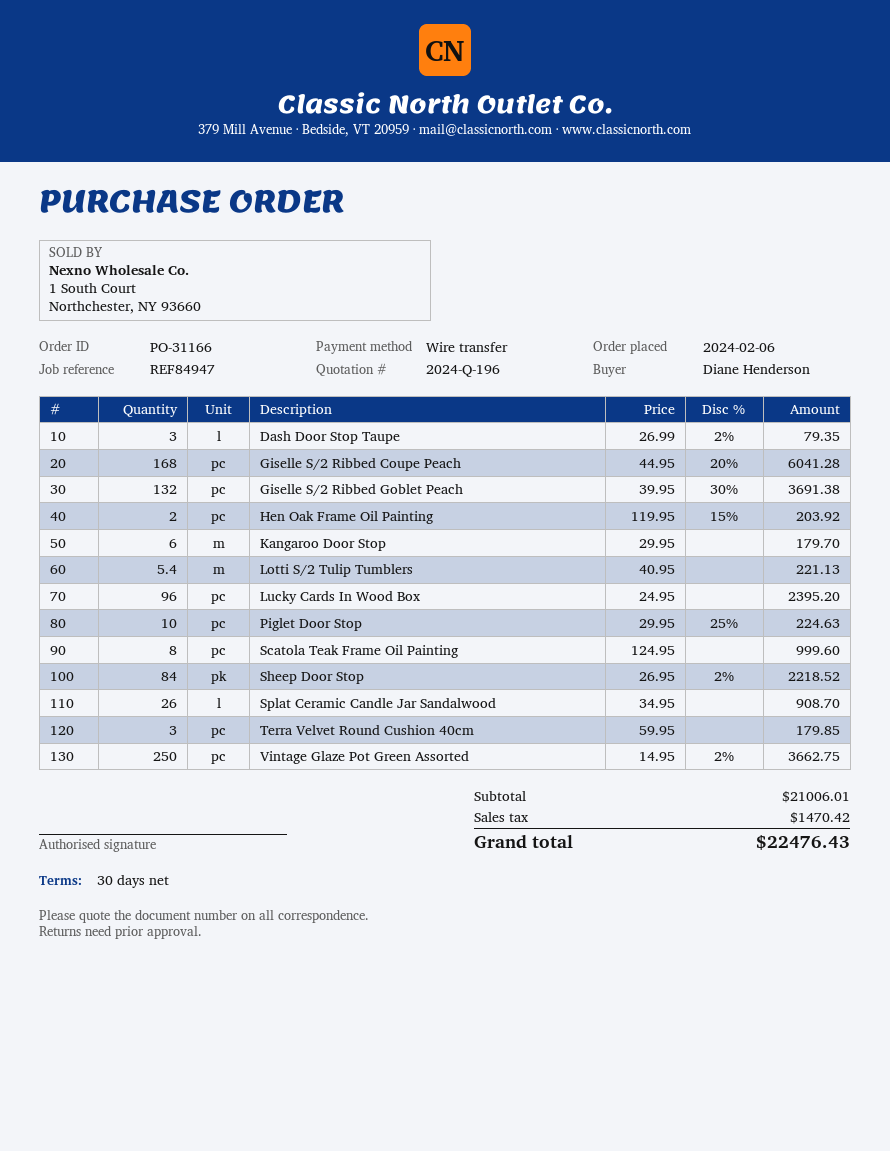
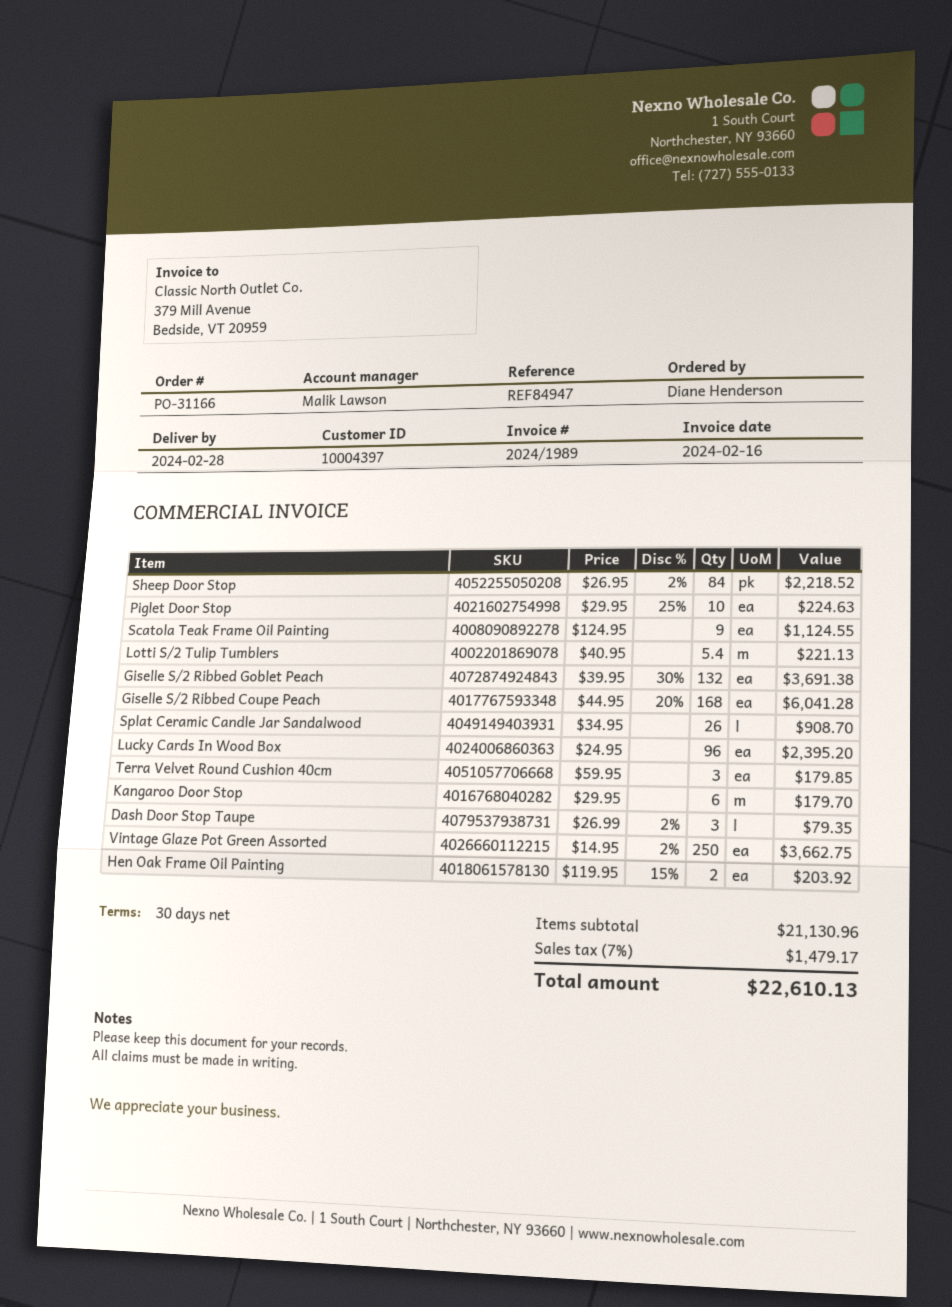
Scatola Teak Frame Oil Painting: 8 x 124.95 = 999.60 -> 9 x 124.95 = 1124.55
subtotal: 21006.01 -> 21130.96
tax: 1470.42 -> 1479.17
total: 22476.43 -> 22610.13

